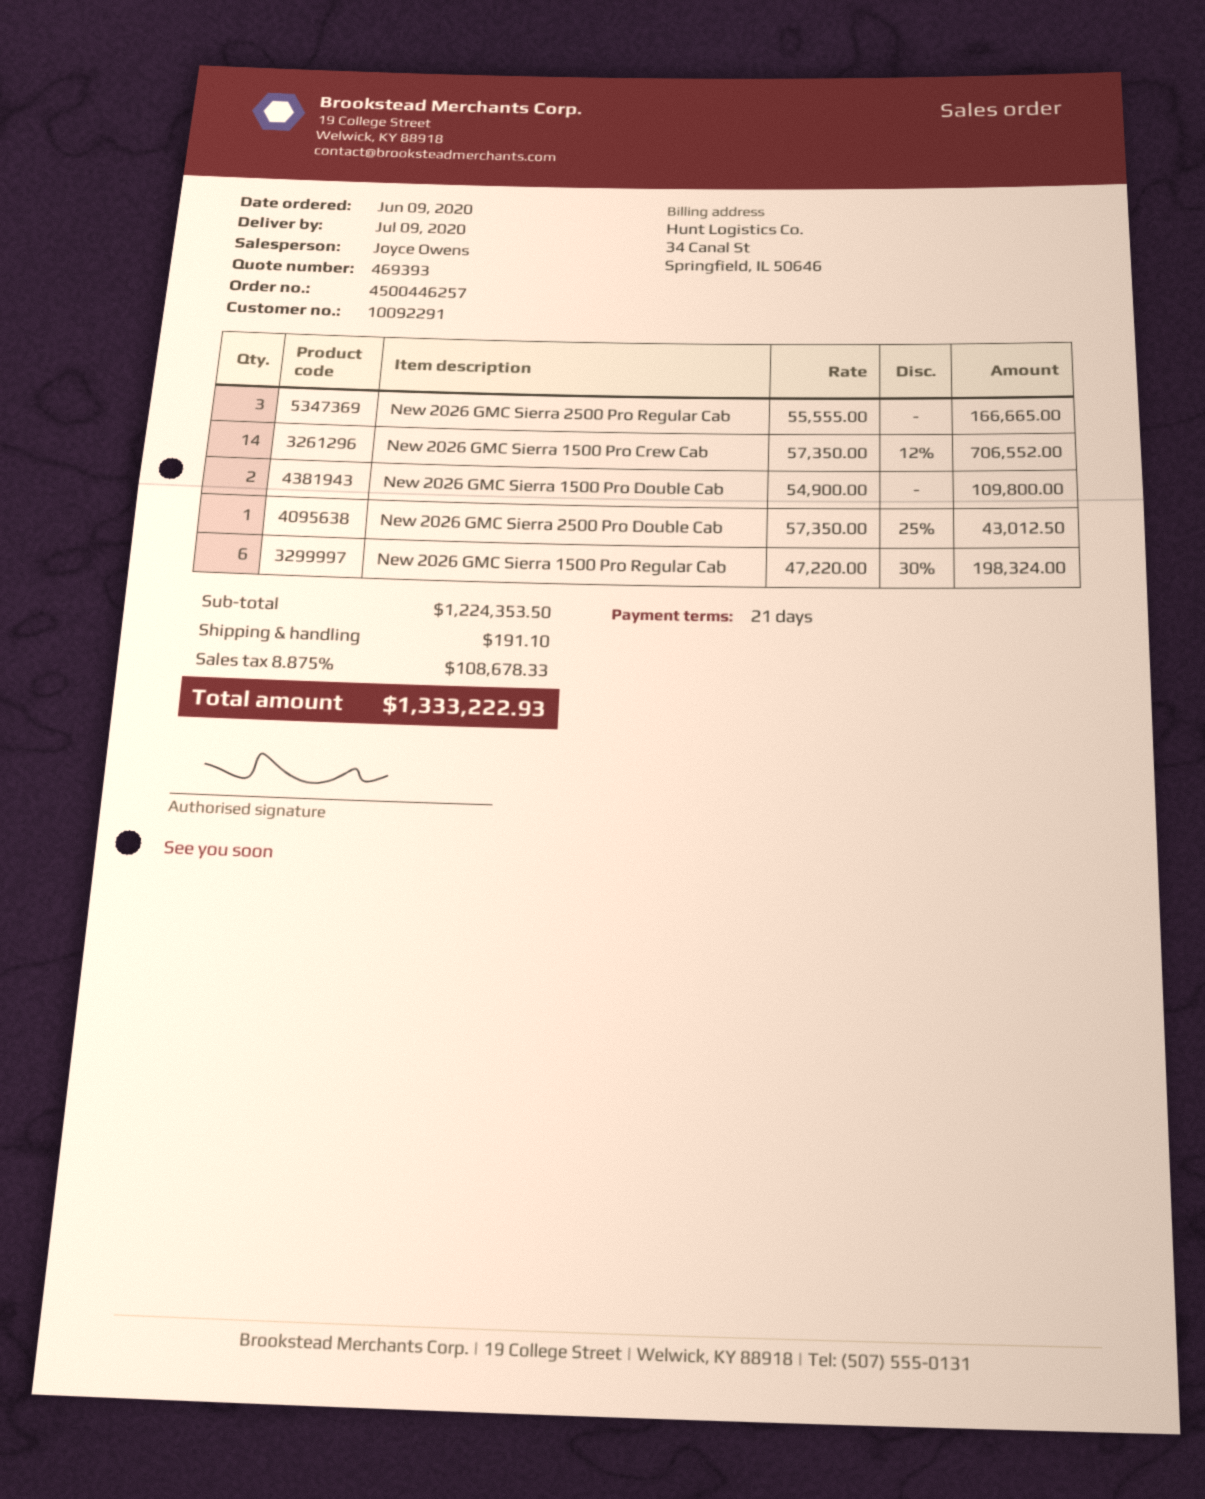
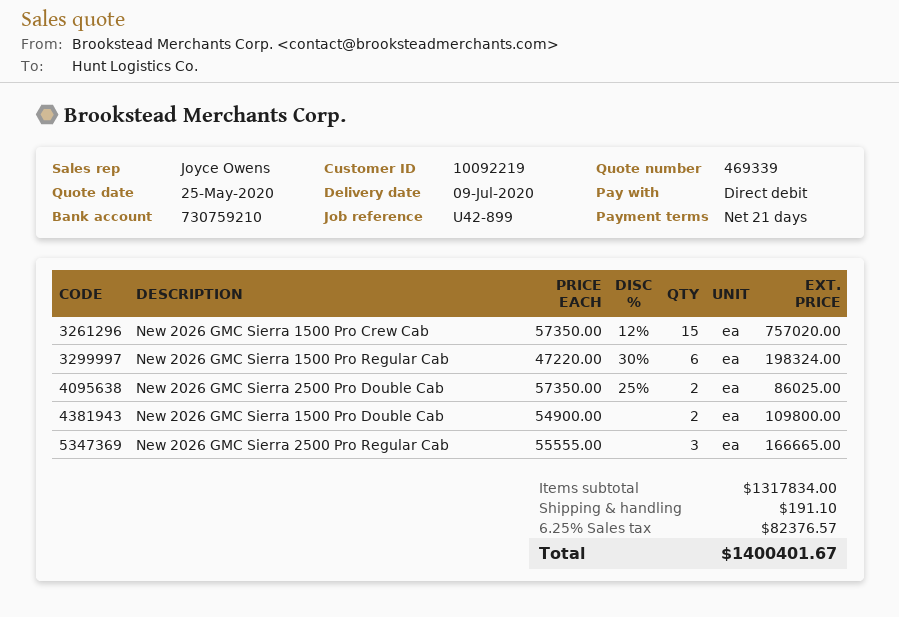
quote number: 469393 -> 469339
customer number: 10092291 -> 10092219
New 2026 GMC Sierra 1500 Pro Crew Cab: 14 x 57350.00 - 12% = 706552.00 -> 15 x 57350.00 - 12% = 757020.00
New 2026 GMC Sierra 2500 Pro Double Cab: 1 x 57350.00 - 25% = 43012.50 -> 2 x 57350.00 - 25% = 86025.00
subtotal: 1224353.50 -> 1317834.00
tax: 8.875% = 108678.33 -> 6.25% = 82376.57
total: 1333222.93 -> 1400401.67

